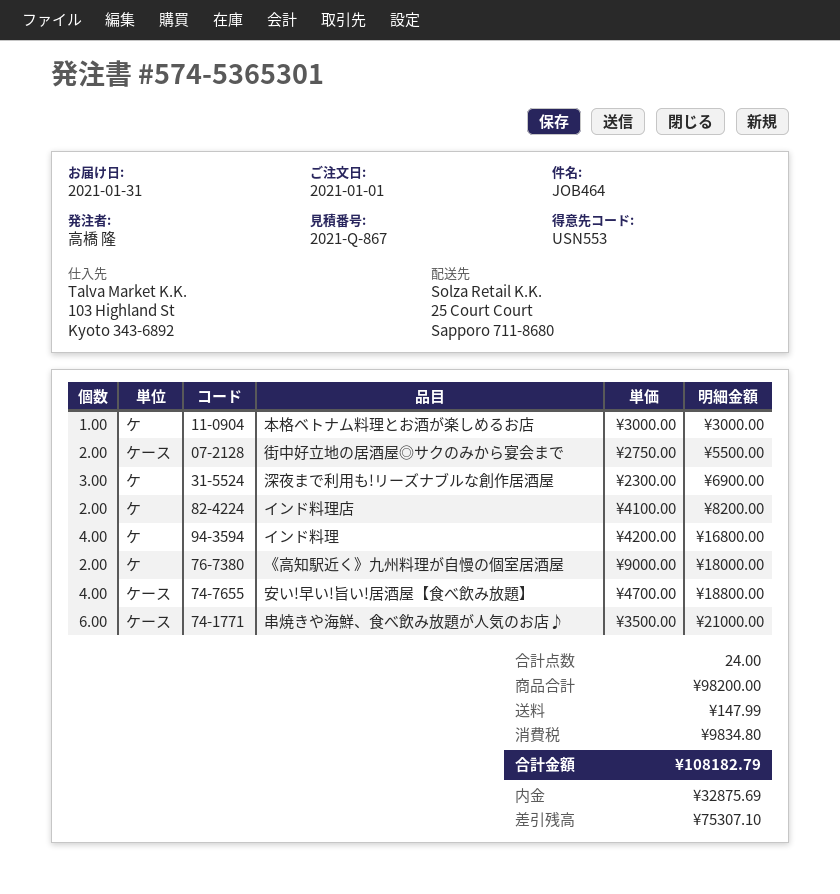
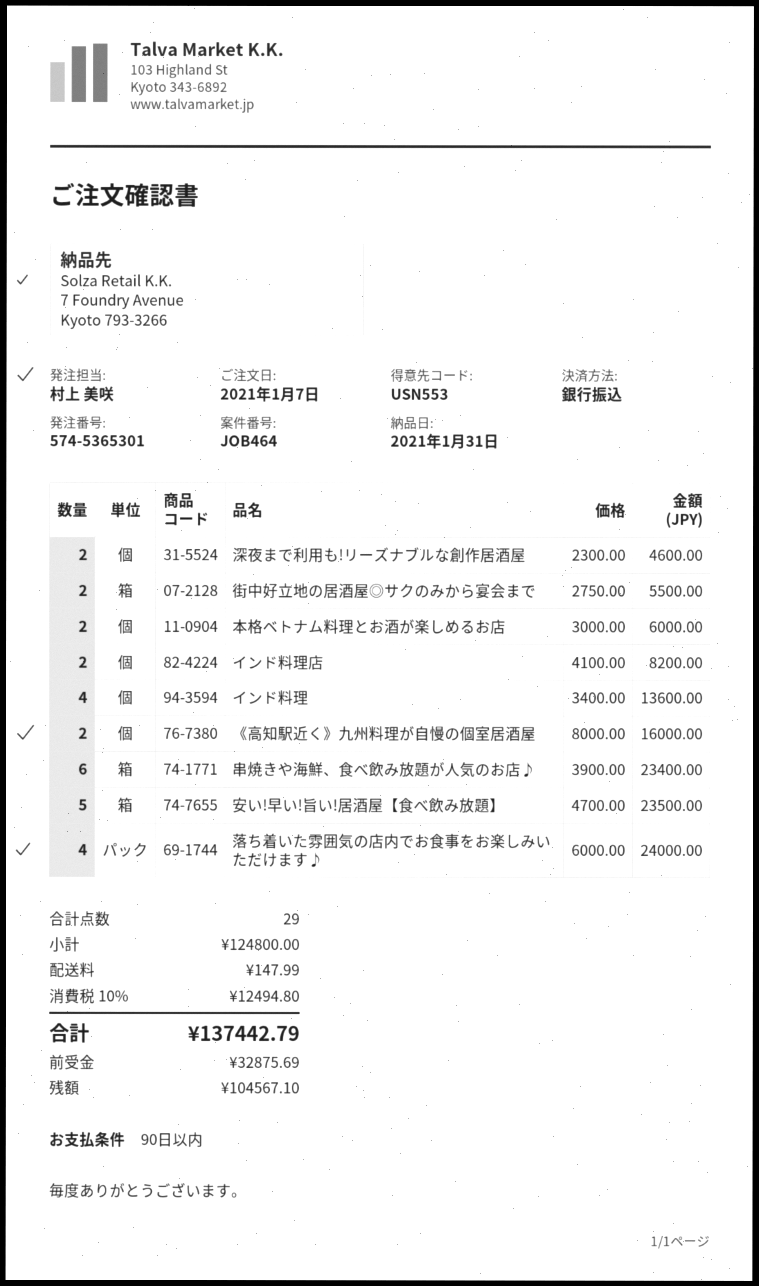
order date: 2021-01-01 -> 2021-01-07
ordered by: 高橋 隆 -> 村上 美咲
ship to: 25 Court Court, Sapporo 711-8680 -> 7 Foundry Avenue, Kyoto 793-3266
本格ベトナム料理とお酒が楽しめるお店: 1 x 3000.00 = 3000.00 -> 2 x 3000.00 = 6000.00
深夜まで利用も!リーズナブルな創作居酒屋: 3 x 2300.00 = 6900.00 -> 2 x 2300.00 = 4600.00
インド料理: 4 x 4200.00 = 16800.00 -> 4 x 3400.00 = 13600.00
《高知駅近く》九州料理が自慢の個室居酒屋: 2 x 9000.00 = 18000.00 -> 2 x 8000.00 = 16000.00
安い!早い!旨い!居酒屋【食べ飲み放題】: 4 x 4700.00 = 18800.00 -> 5 x 4700.00 = 23500.00
串焼きや海鮮、食べ飲み放題が人気のお店♪: 6 x 3500.00 = 21000.00 -> 6 x 3900.00 = 23400.00
落ち着いた雰囲気の店内でお食事をお楽しみいただけます♪: none -> 4 x 6000.00 = 24000.00
total quantity: 24 -> 29
subtotal: 98200.00 -> 124800.00
tax: 9834.80 -> 12494.80
total: 108182.79 -> 137442.79
balance: 75307.10 -> 104567.10

